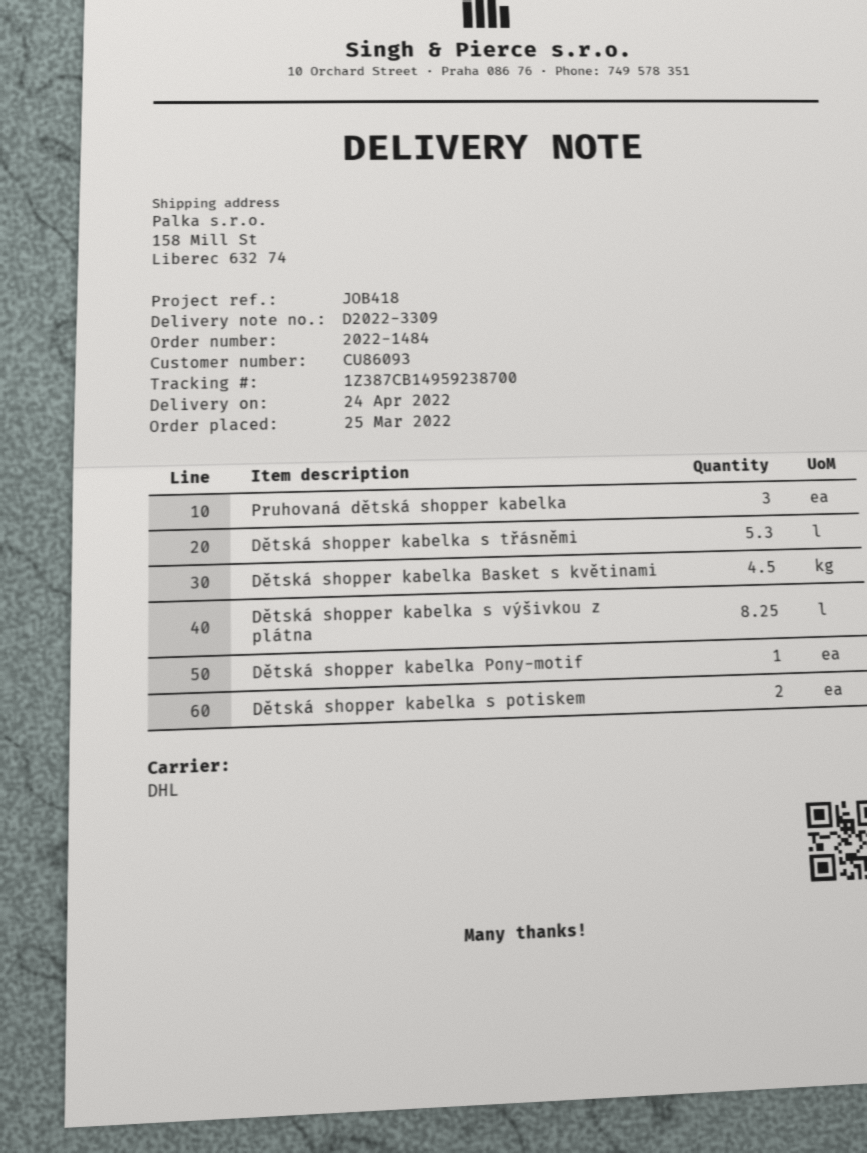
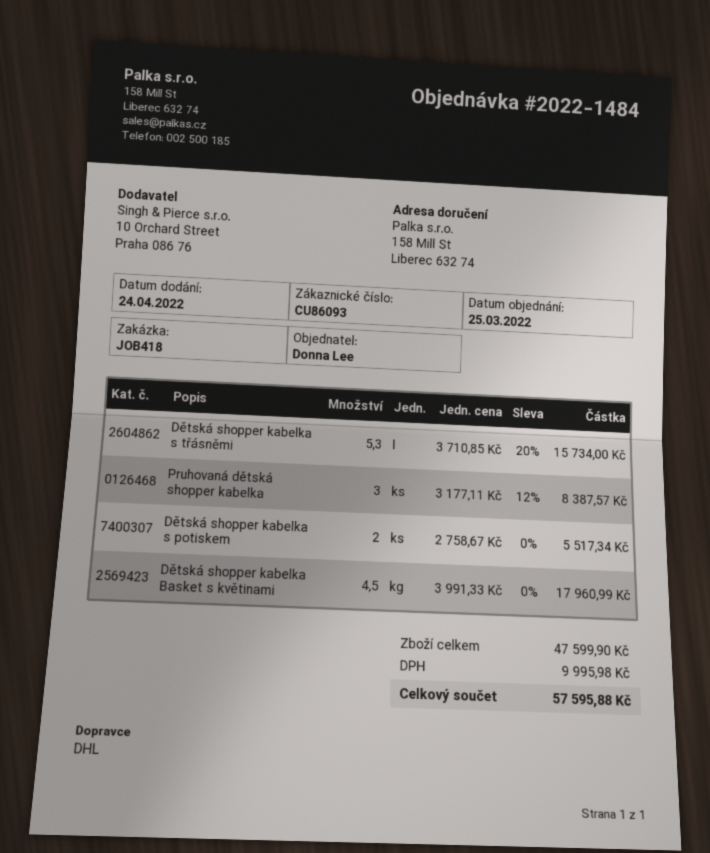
Dětská shopper kabelka s výšivkou z plátna: 8.25 -> none
Dětská shopper kabelka Pony-motif: 1 -> none

